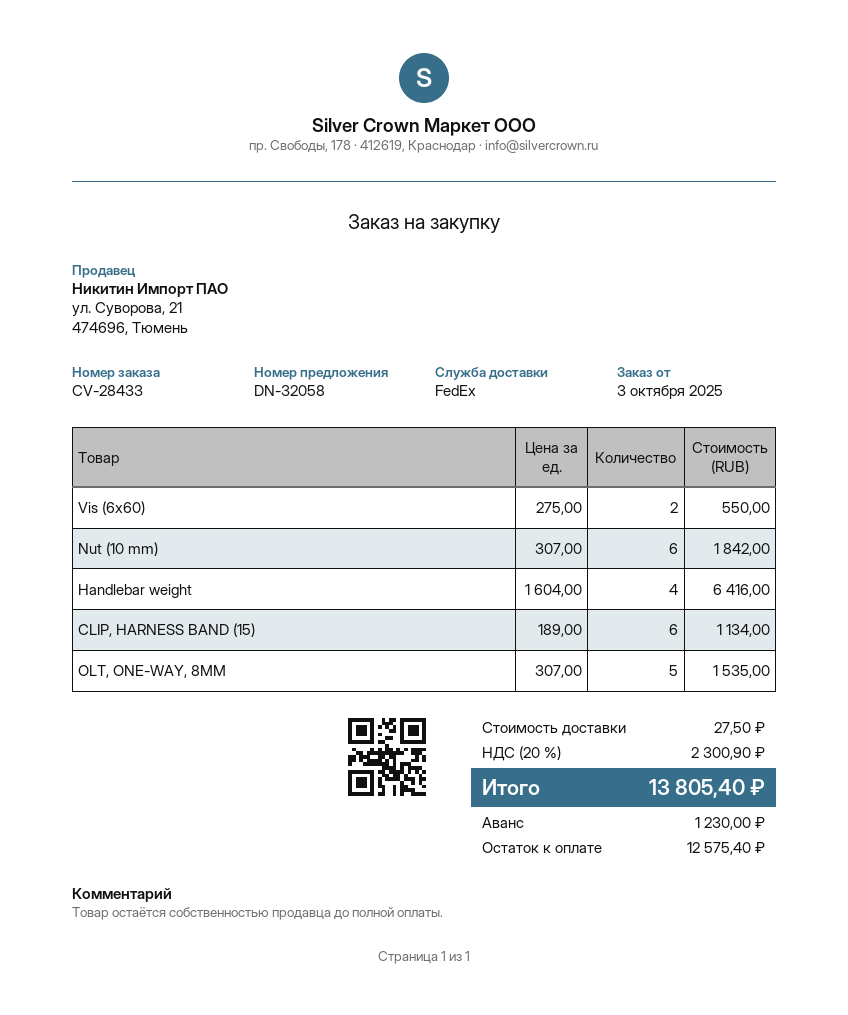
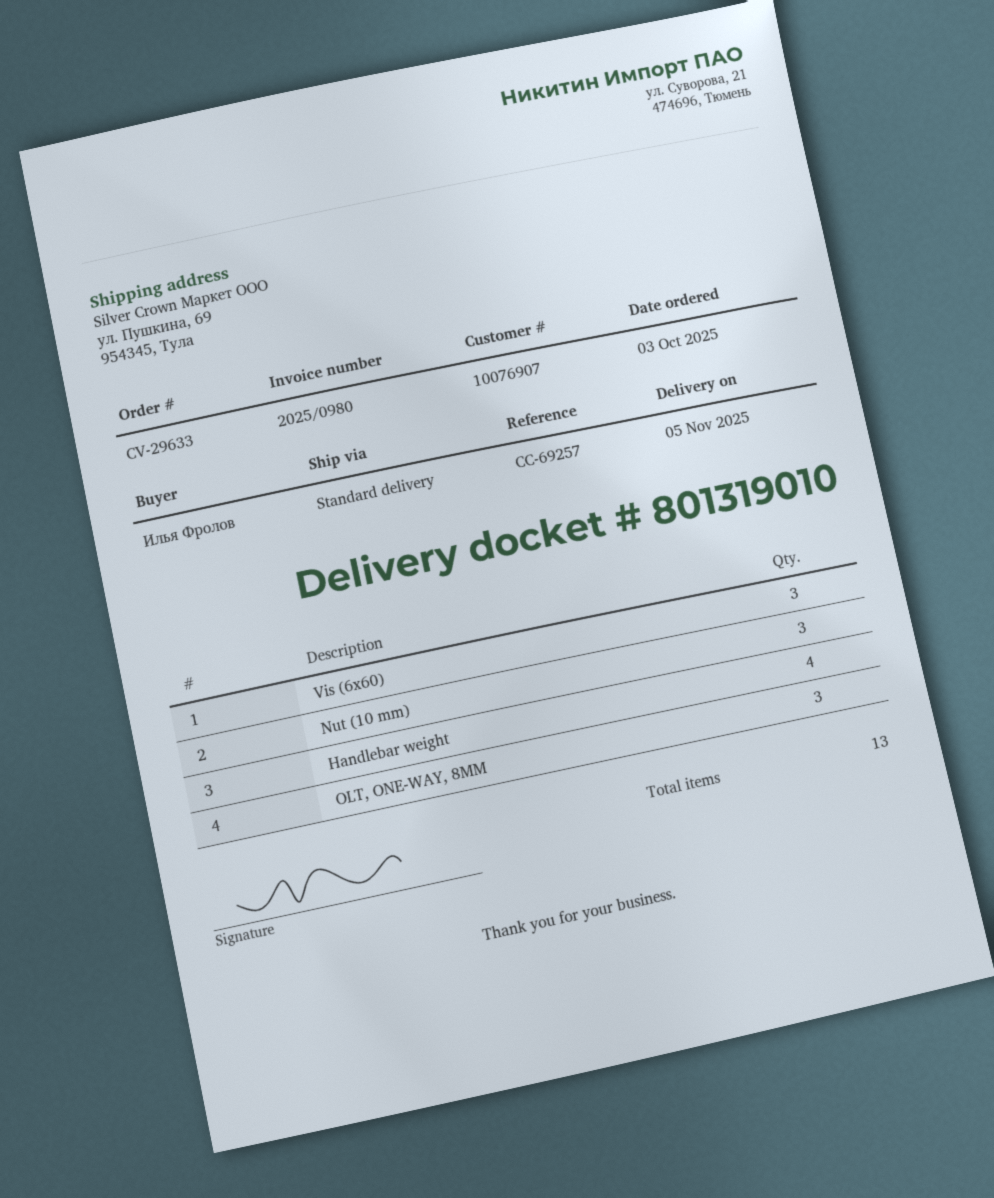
order number: CV-28433 -> CV-29633
shipping method: FedEx -> standard
Vis (6x60): 2 -> 3
Nut (10 mm): 6 -> 3
CLIP, HARNESS BAND (15): 6 -> none
OLT, ONE-WAY, 8MM: 5 -> 3

